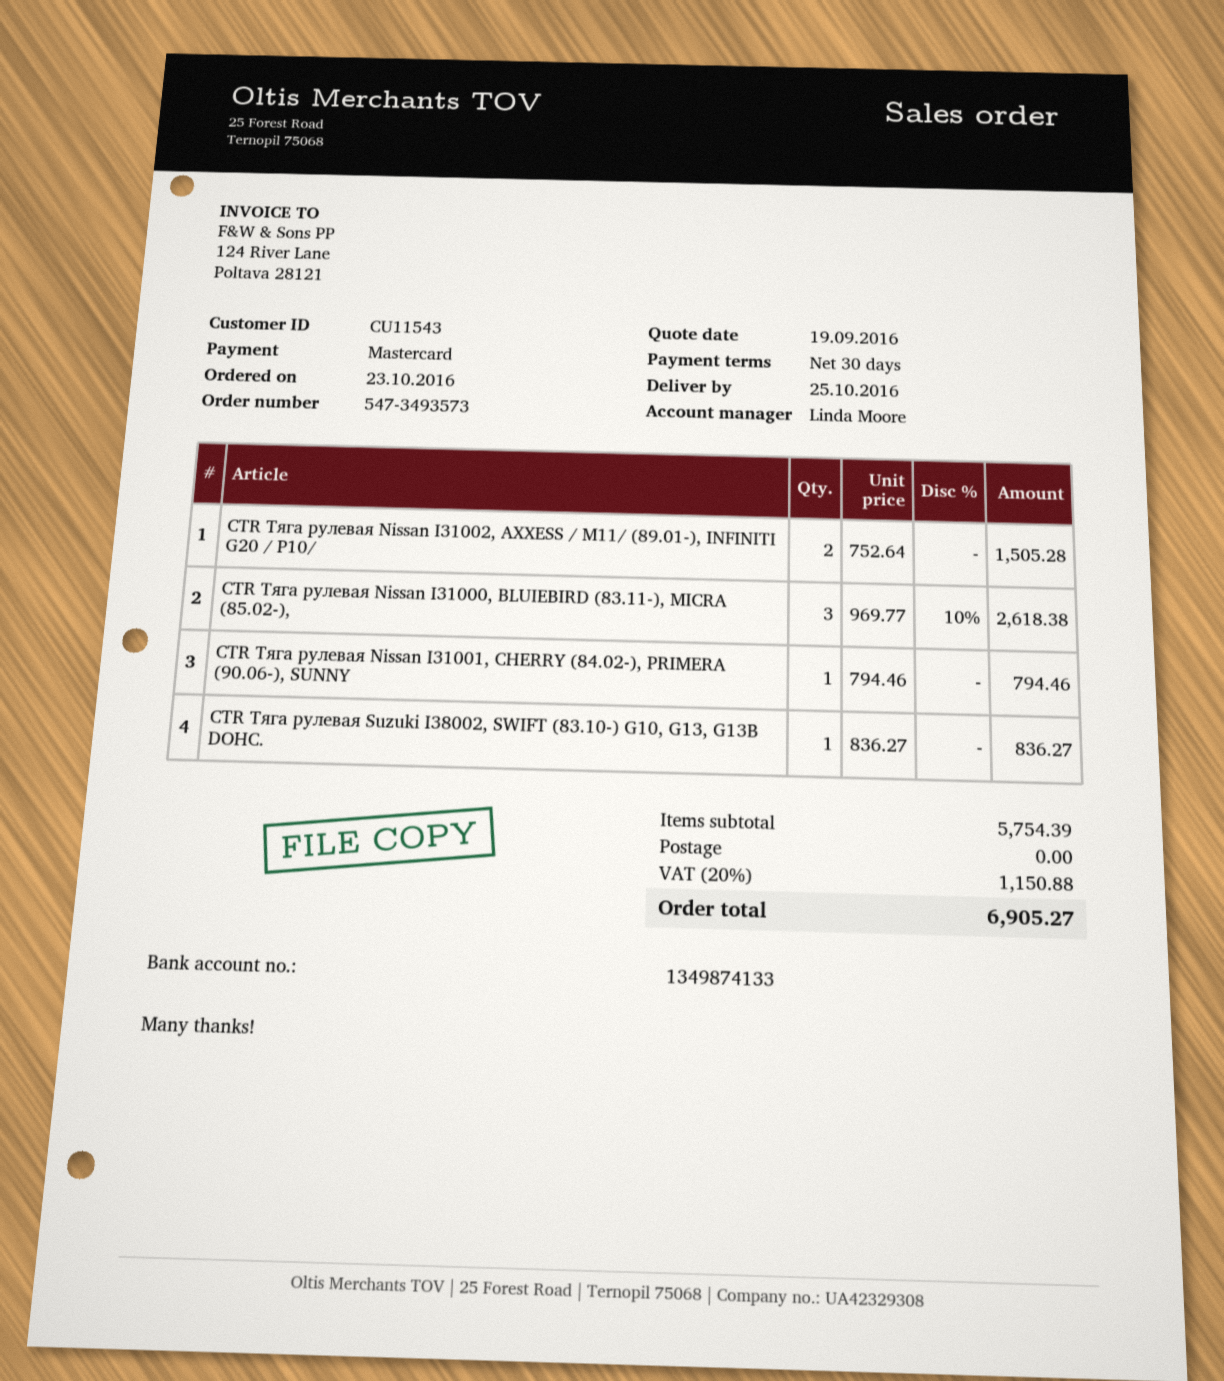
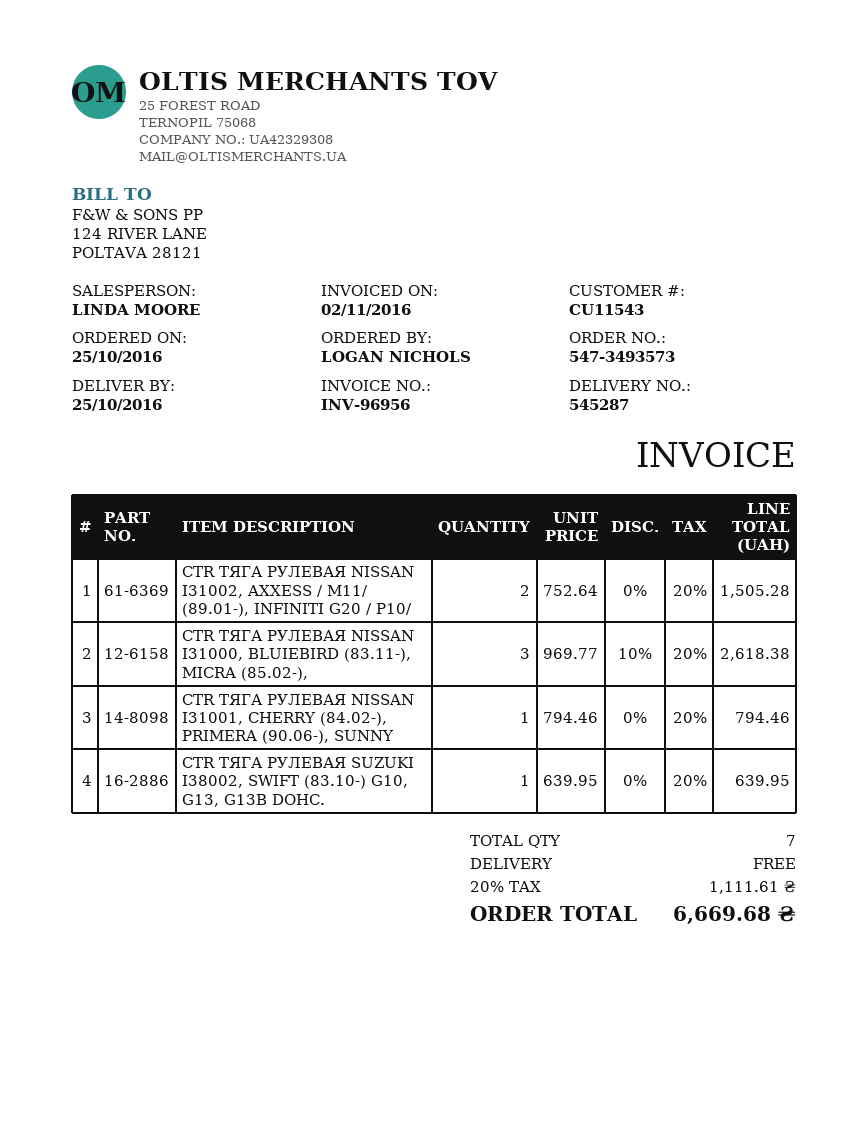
order date: 2016-10-23 -> 2016-10-25
CTR Тяга рулевая Suzuki I38002, SWIFT (83.10-) G10, G13, G13B DOHC.: 1 x 836.27 = 836.27 -> 1 x 639.95 = 639.95
tax: 20% = 1150.88 -> 20% = 1111.61
total: 6905.27 -> 6669.68

